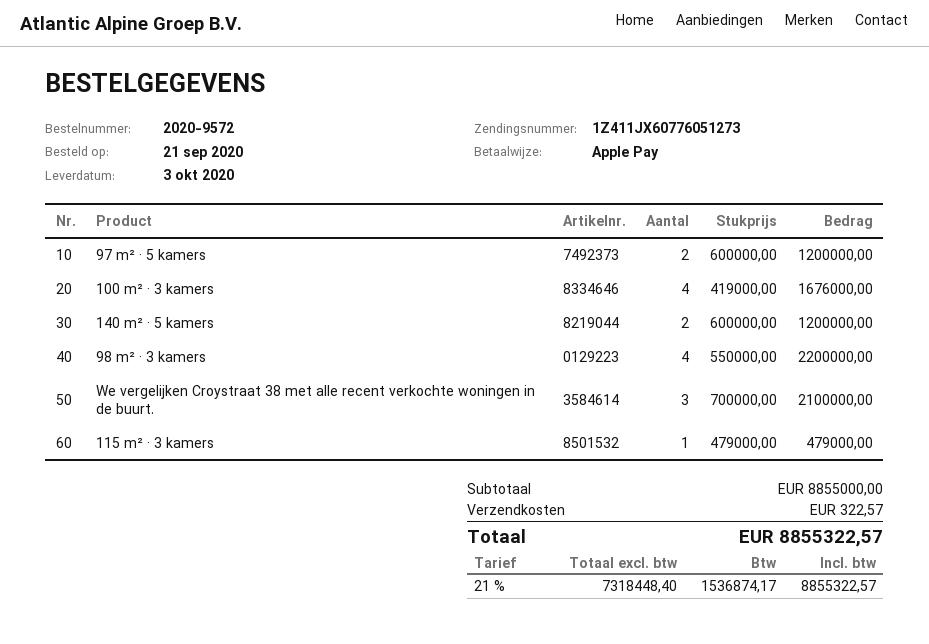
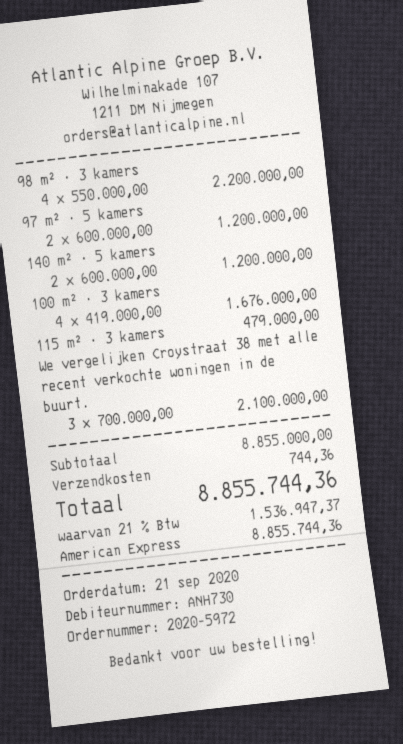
order number: 2020-9572 -> 2020-5972
payment method: Apple Pay -> American Express
shipping: 322.57 -> 744.36
tax: 21% = 1536874.17 -> 21% = 1536947.37
total: 8855322.57 -> 8855744.36

